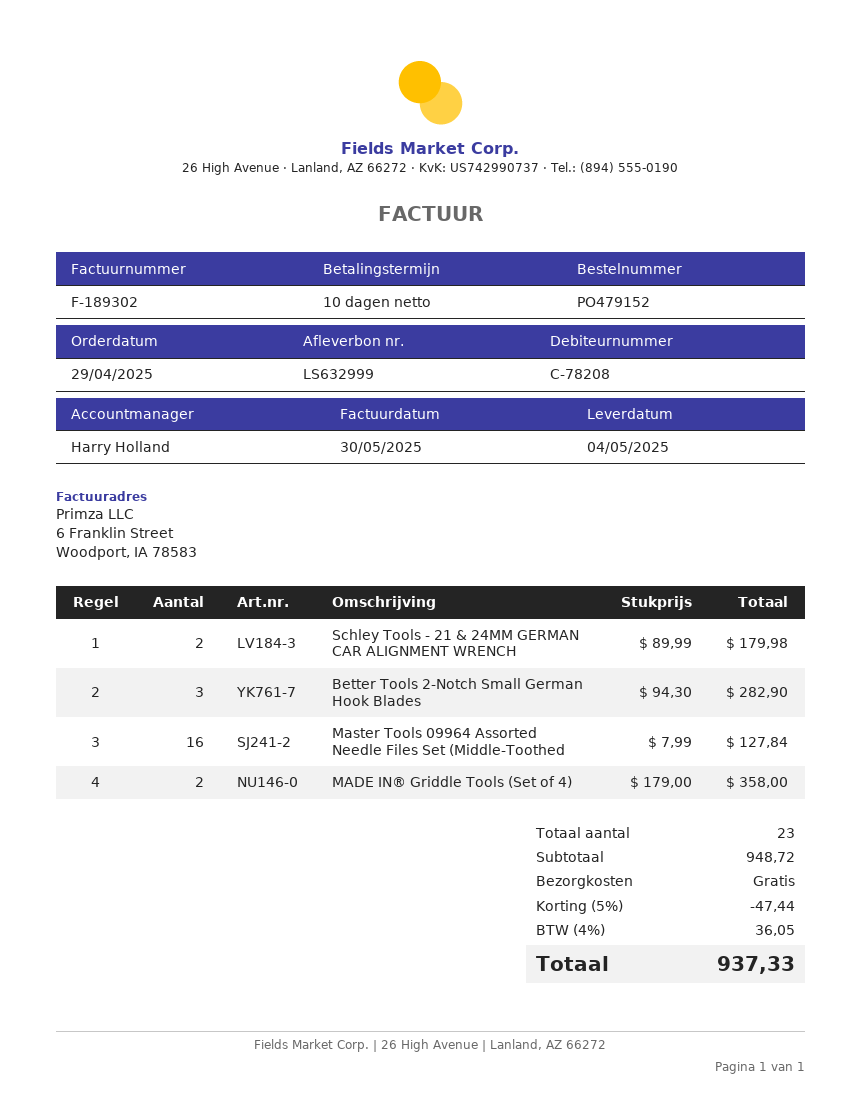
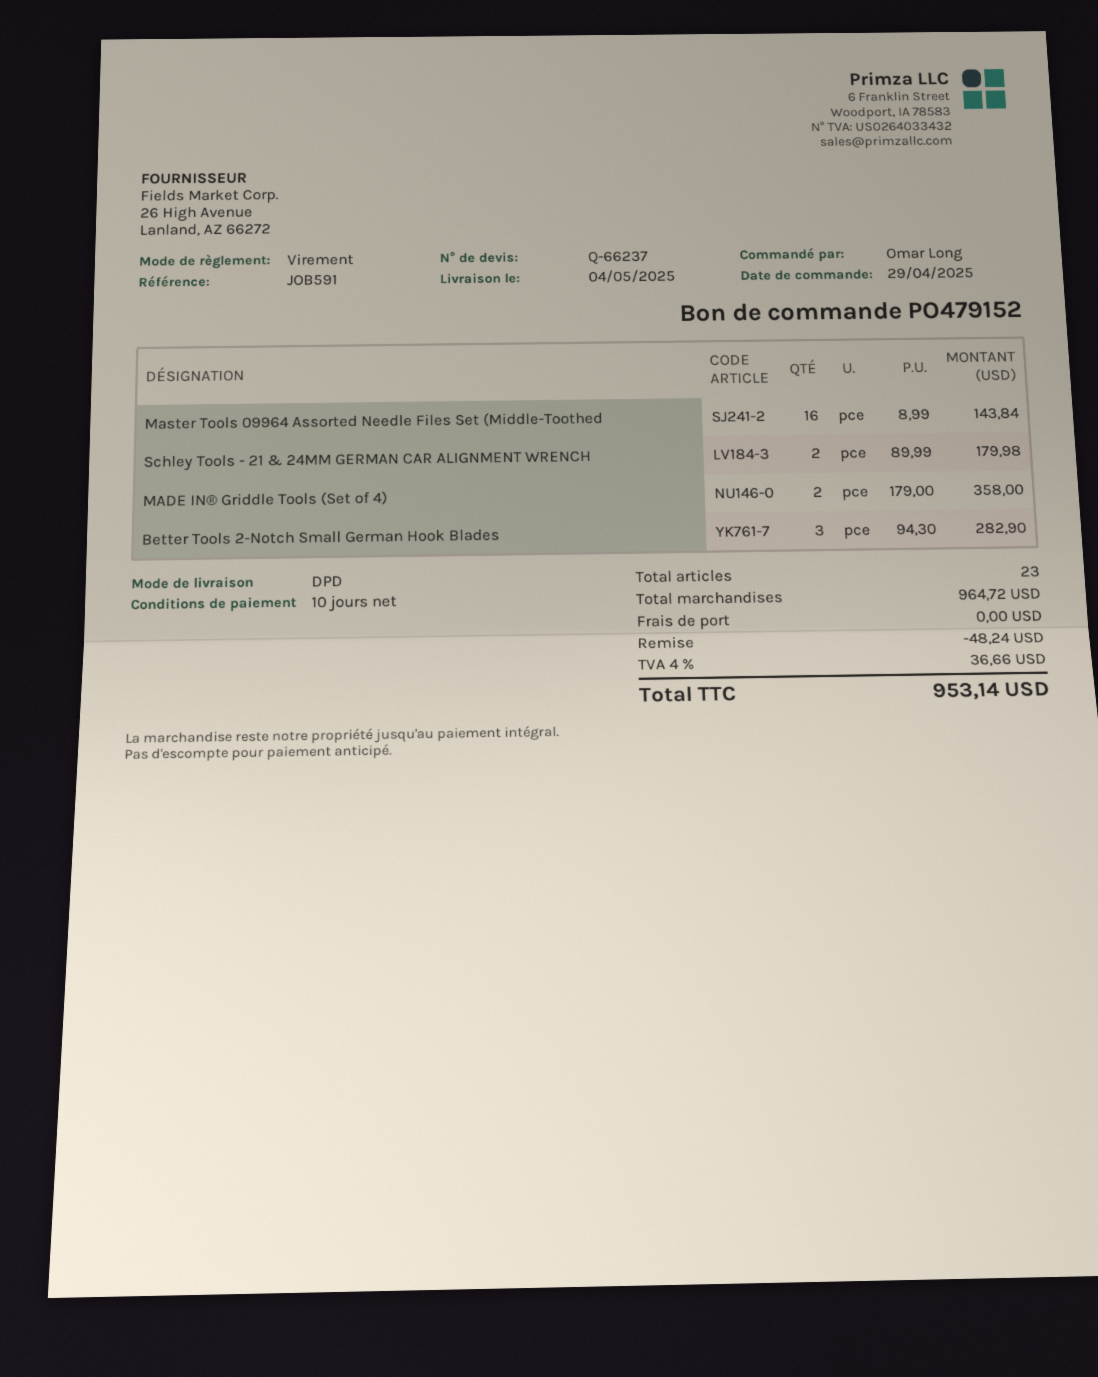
Master Tools 09964 Assorted Needle Files Set (Middle-Toothed: 16 x 7.99 = 127.84 -> 16 x 8.99 = 143.84
subtotal: 948.72 -> 964.72
discount: 47.44 -> 48.24
tax: 4% = 36.05 -> 4% = 36.66
total: 937.33 -> 953.14

